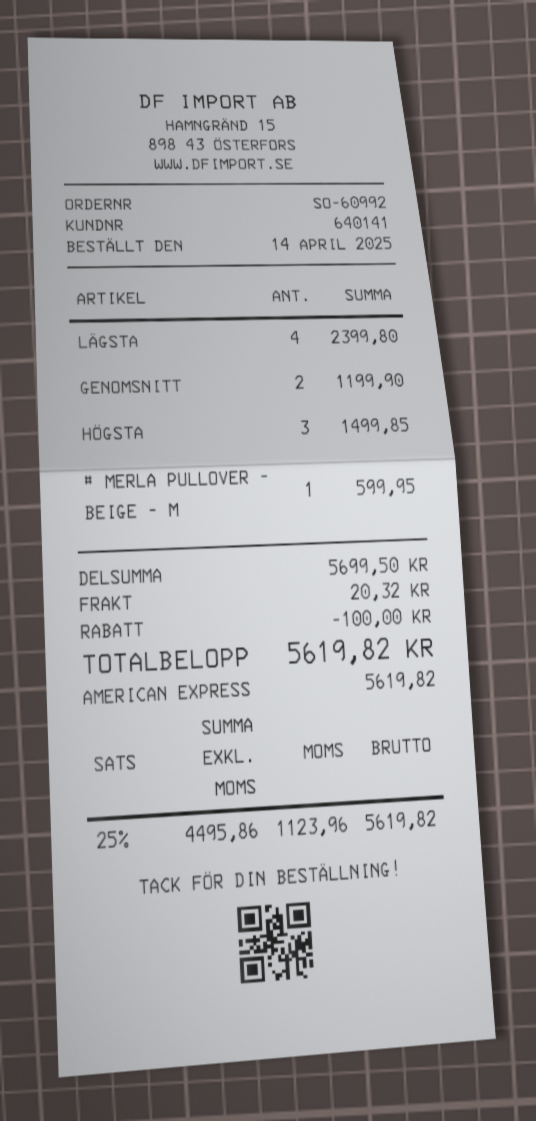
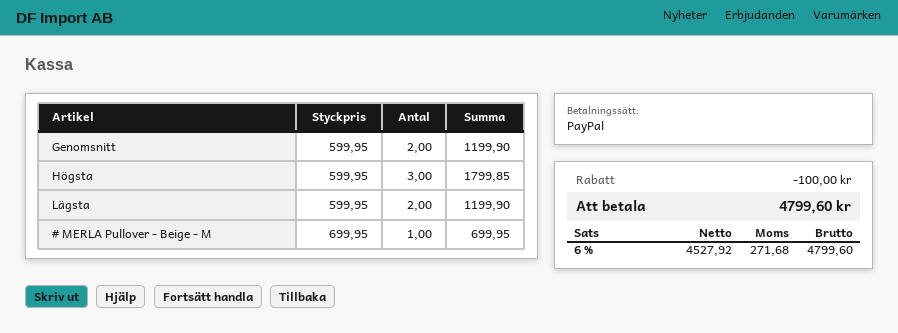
payment method: American Express -> PayPal
LÄGSTA: 4 for 2399.80 -> 2 for 1199.90
HÖGSTA: 3 for 1499.85 -> 3 for 1799.85
# MERLA PULLOVER - BEIGE - M: 1 for 599.95 -> 1 for 699.95
shipping: 20.32 -> none
net: 4495.86 -> 4527.92
tax: 25% = 1123.96 -> 6% = 271.68
total: 5619.82 -> 4799.60

